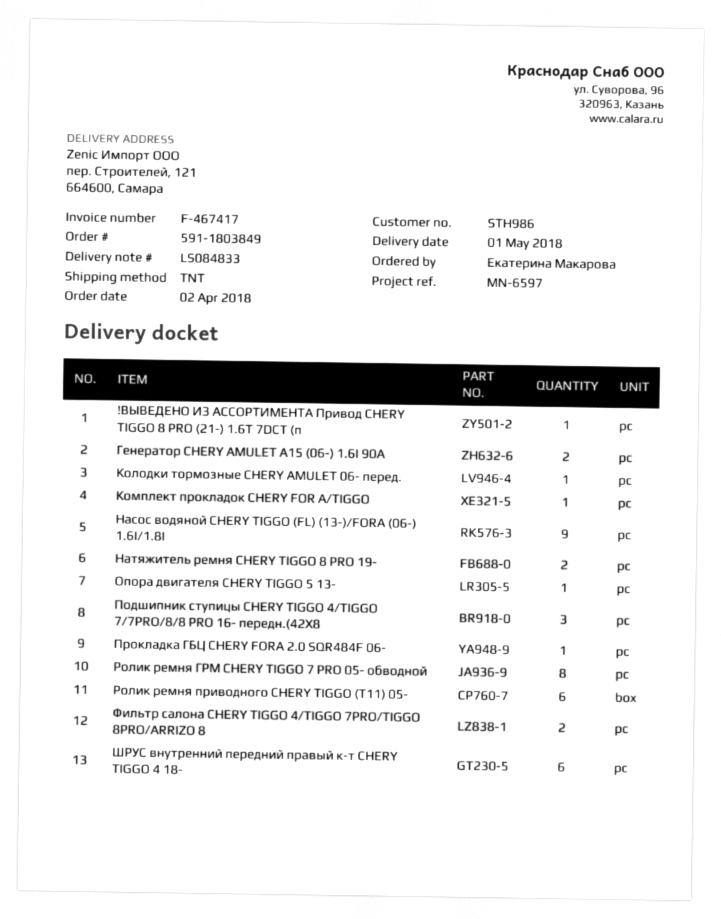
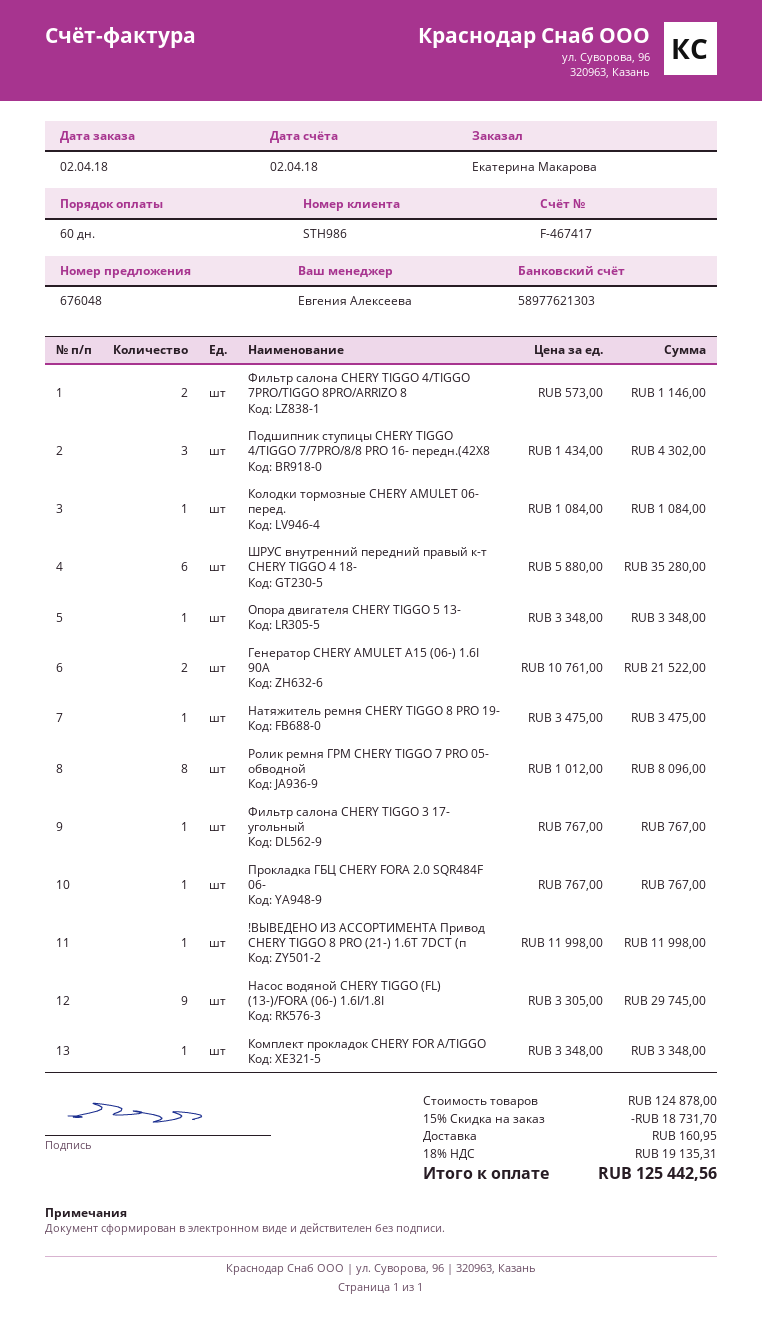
Натяжитель ремня CHERY TIGGO 8 PRO 19-: 2 -> 1
Ролик ремня приводного CHERY TIGGO (T11) 05-: 6 -> none
Фильтр салона CHERY TIGGO 3 17- угольный: none -> 1

